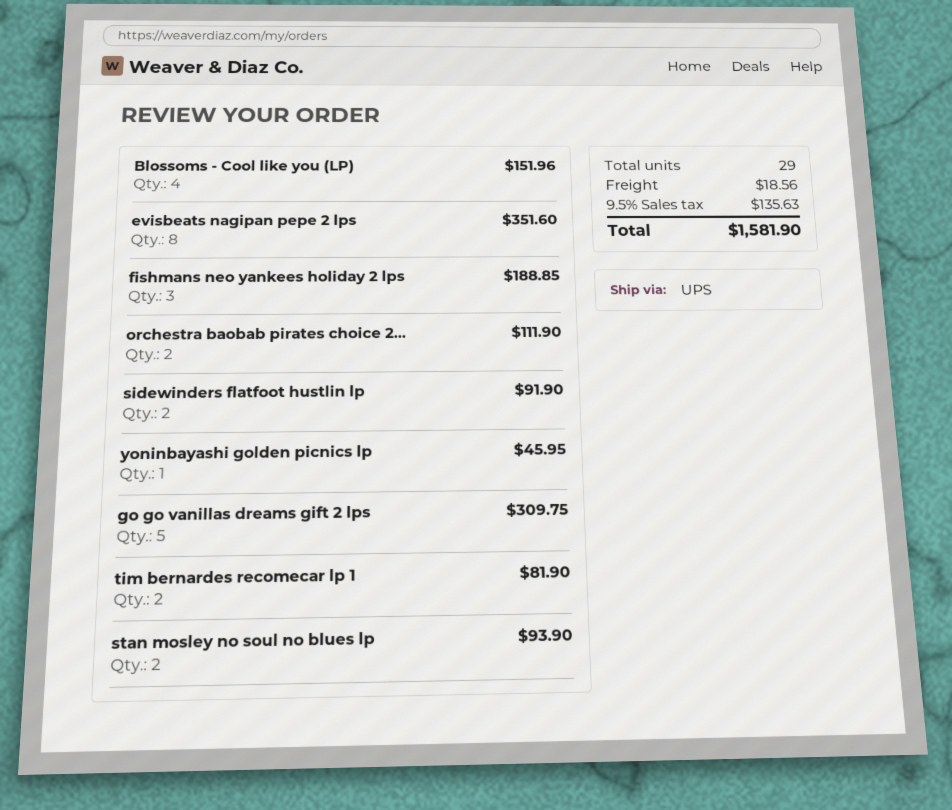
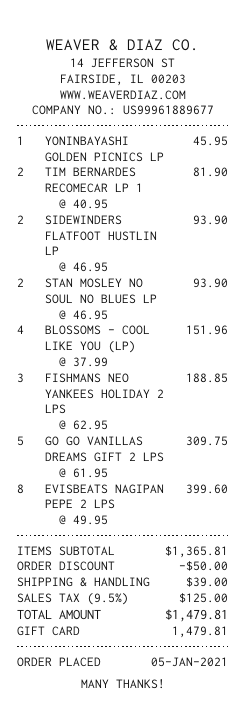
evisbeats nagipan pepe 2 lps: 8 for 351.60 -> 8 for 399.60
orchestra baobab pirates choice 2...: 2 for 111.90 -> none
sidewinders flatfoot hustlin lp: 2 for 91.90 -> 2 for 93.90
discount: none -> 50.00
shipping: 18.56 -> 39.00
tax: 9.5% = 135.63 -> 9.5% = 125.00
total: 1581.90 -> 1479.81

